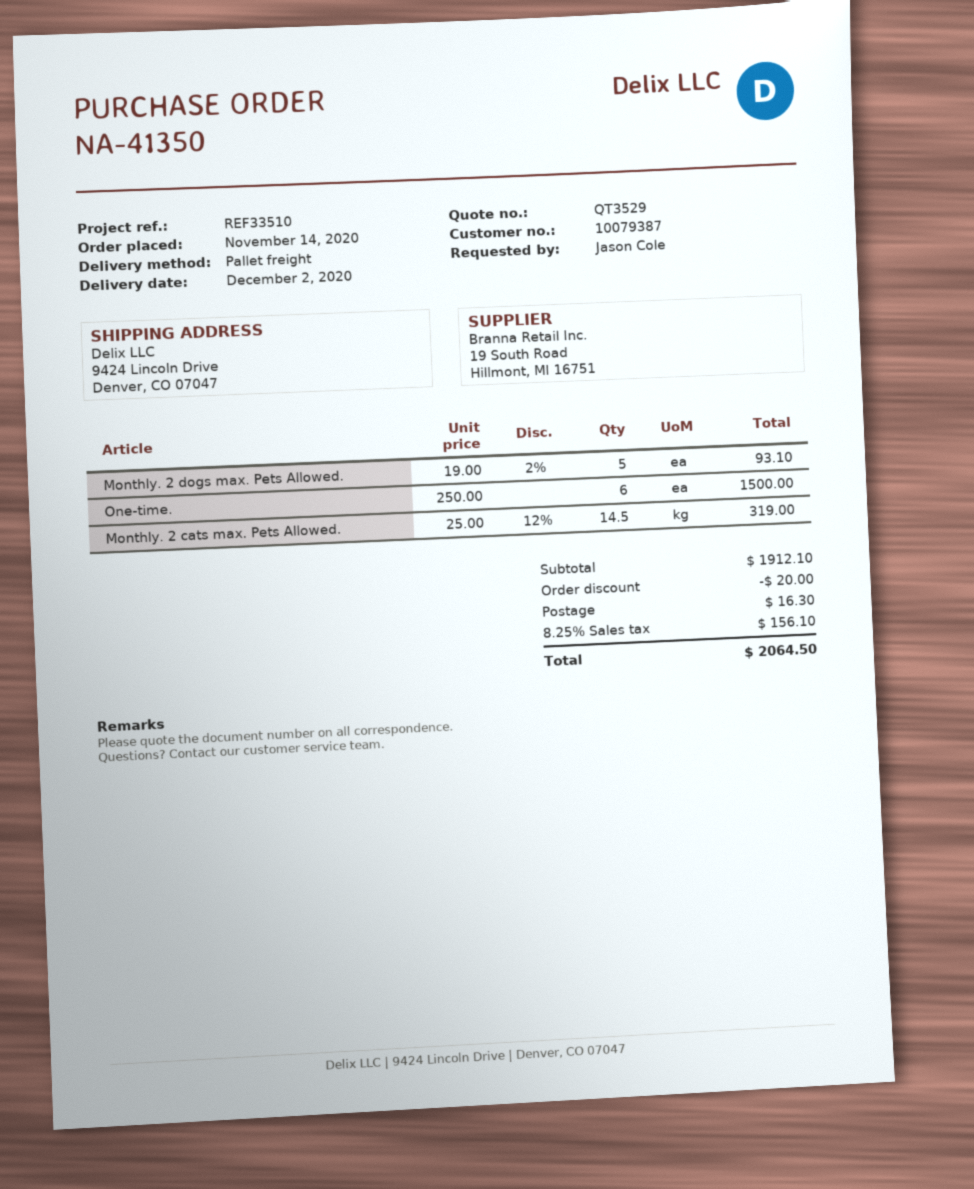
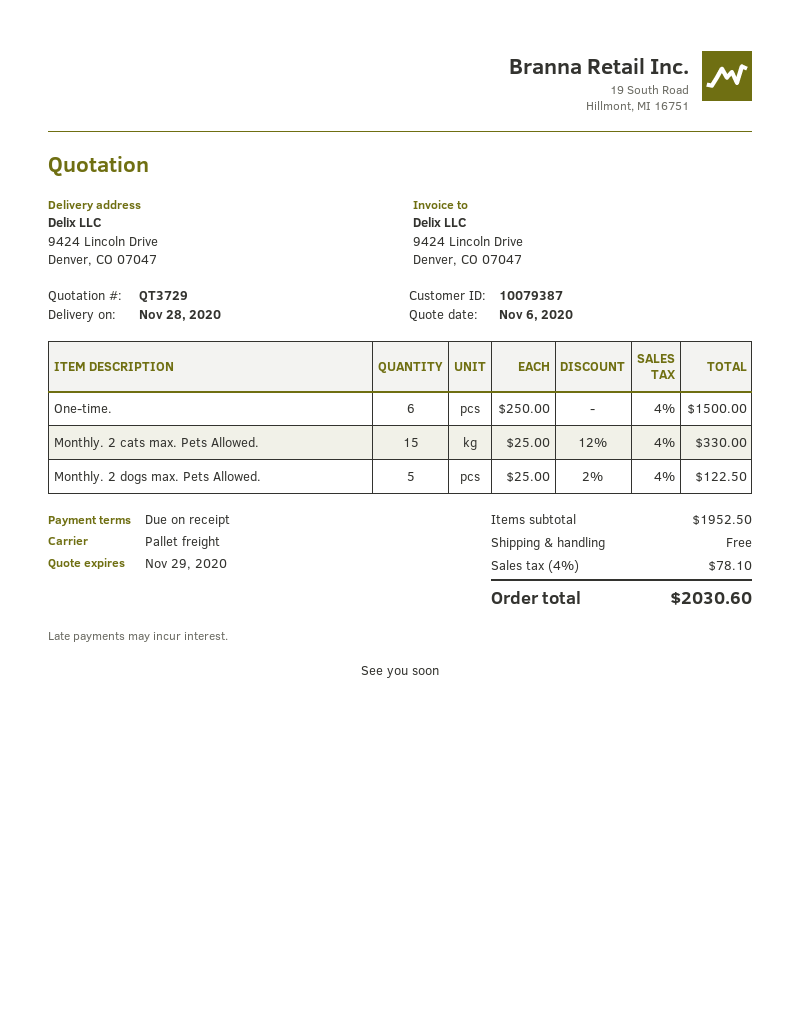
quote number: QT3529 -> QT3729
delivery date: 2020-12-02 -> 2020-11-28
Monthly. 2 dogs max. Pets Allowed.: 5 x 19.00 - 2% = 93.10 -> 5 x 25.00 - 2% = 122.50
Monthly. 2 cats max. Pets Allowed.: 14.5 x 25.00 - 12% = 319.00 -> 15 x 25.00 - 12% = 330.00
subtotal: 1912.10 -> 1952.50
discount: 20.00 -> none
shipping: 16.30 -> 0.00
tax: 8.25% = 156.10 -> 4% = 78.10
total: 2064.50 -> 2030.60

